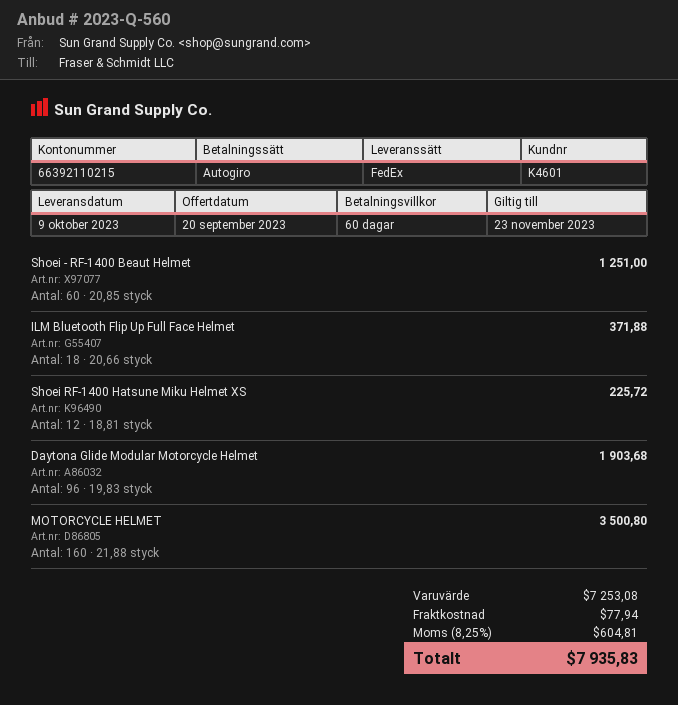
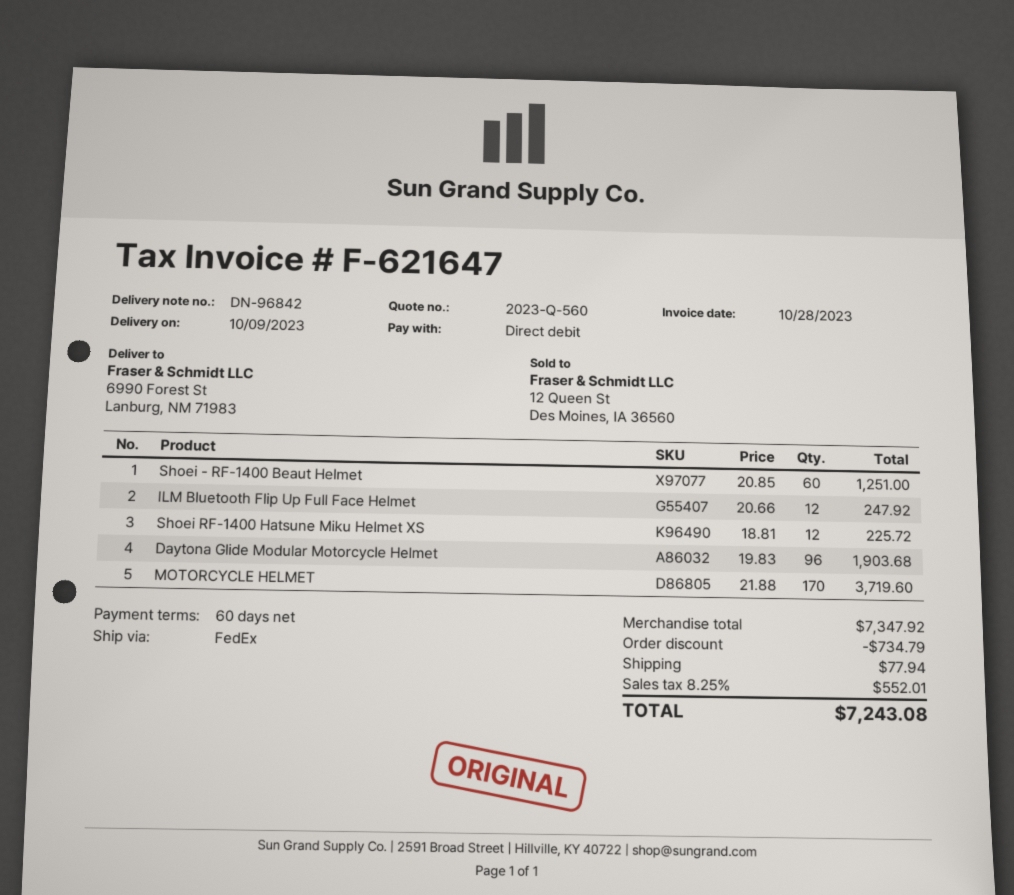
ILM Bluetooth Flip Up Full Face Helmet: 18 x 20.66 = 371.88 -> 12 x 20.66 = 247.92
MOTORCYCLE HELMET: 160 x 21.88 = 3500.80 -> 170 x 21.88 = 3719.60
subtotal: 7253.08 -> 7347.92
discount: none -> 734.79
tax: 8.25% = 604.81 -> 8.25% = 552.01
total: 7935.83 -> 7243.08

